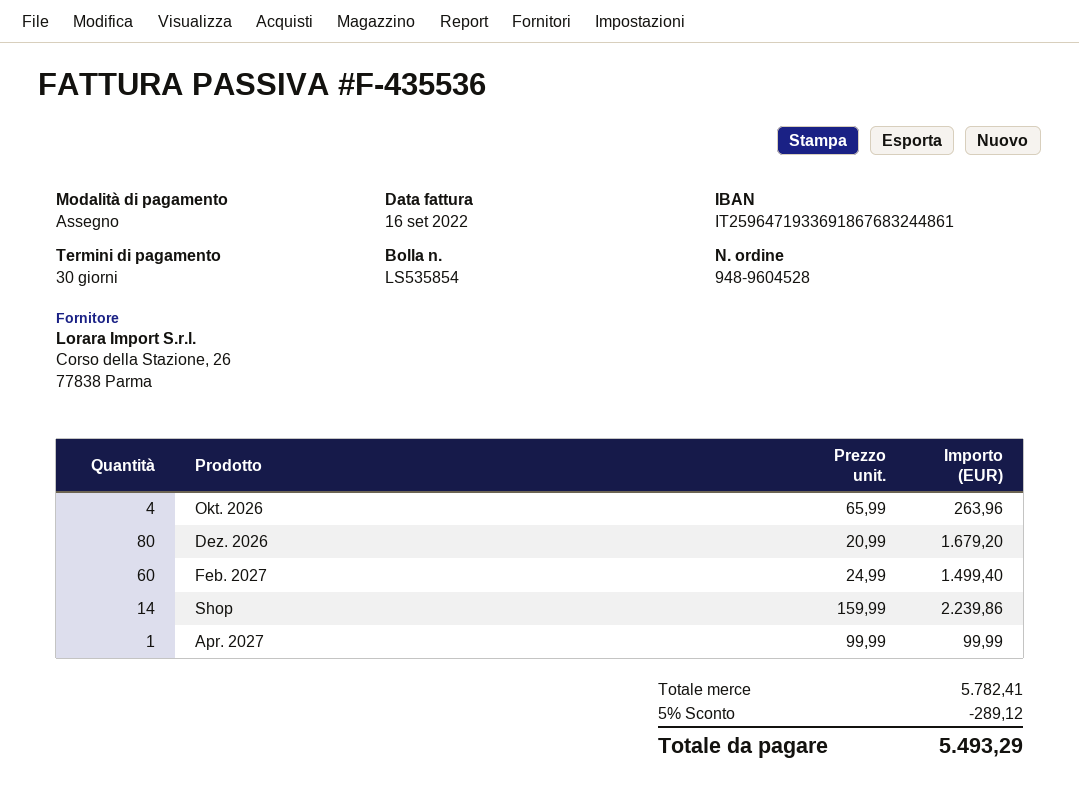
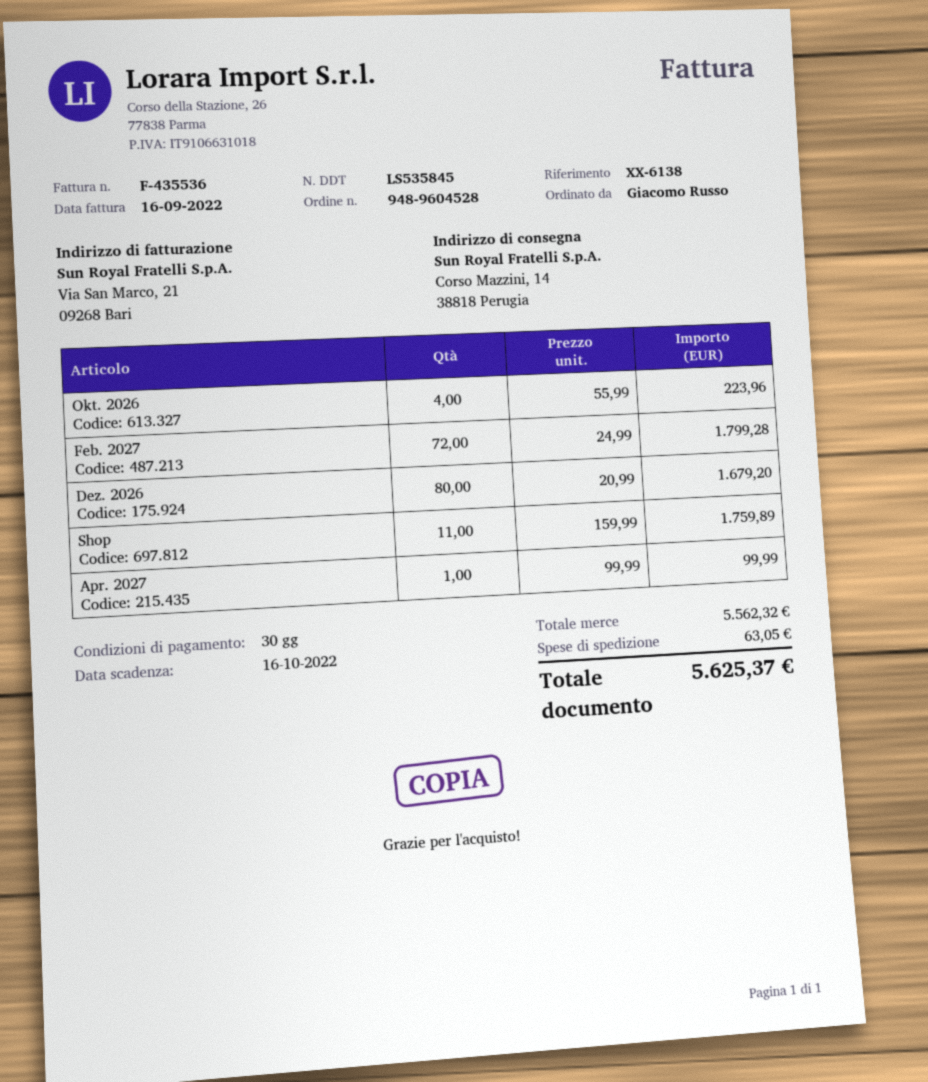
delivery note number: LS535854 -> LS535845
Okt. 2026: 4 x 65.99 = 263.96 -> 4 x 55.99 = 223.96
Feb. 2027: 60 x 24.99 = 1499.40 -> 72 x 24.99 = 1799.28
Shop: 14 x 159.99 = 2239.86 -> 11 x 159.99 = 1759.89
subtotal: 5782.41 -> 5562.32
discount: 5% = 289.12 -> none
shipping: none -> 63.05
total: 5493.29 -> 5625.37

